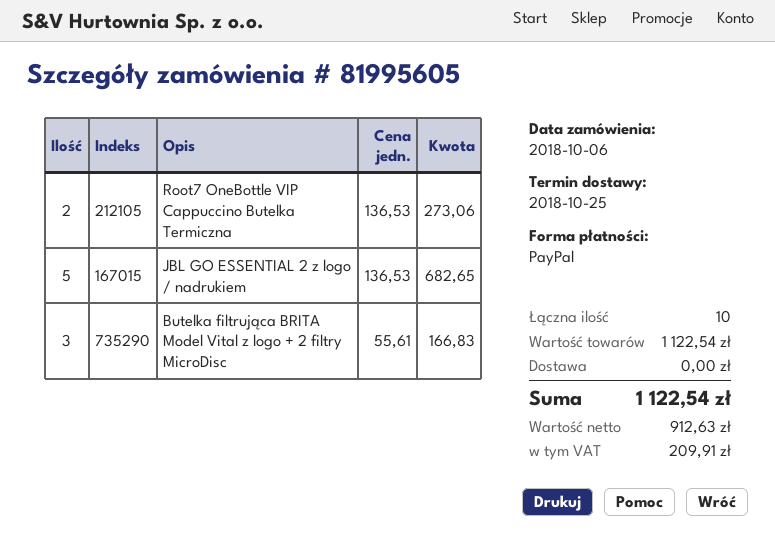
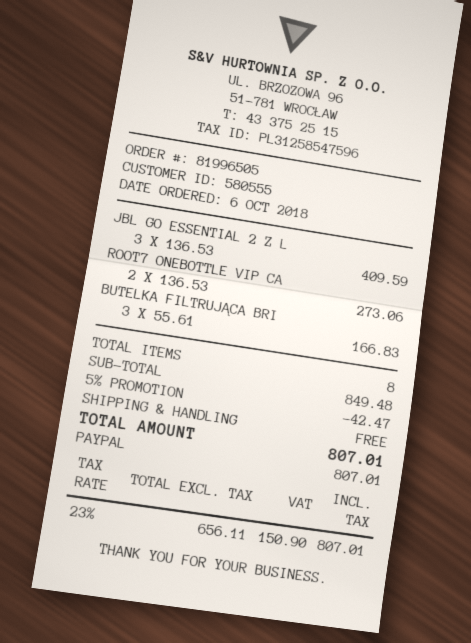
order number: 81995605 -> 81996505
JBL GO ESSENTIAL 2 z logo / nadrukiem: 5 x 136.53 = 682.65 -> 3 x 136.53 = 409.59
total quantity: 10 -> 8
subtotal: 1122.54 -> 849.48
discount: none -> 5% = 42.47
net: 912.63 -> 656.11
tax: 209.91 -> 150.90
total: 1122.54 -> 807.01

